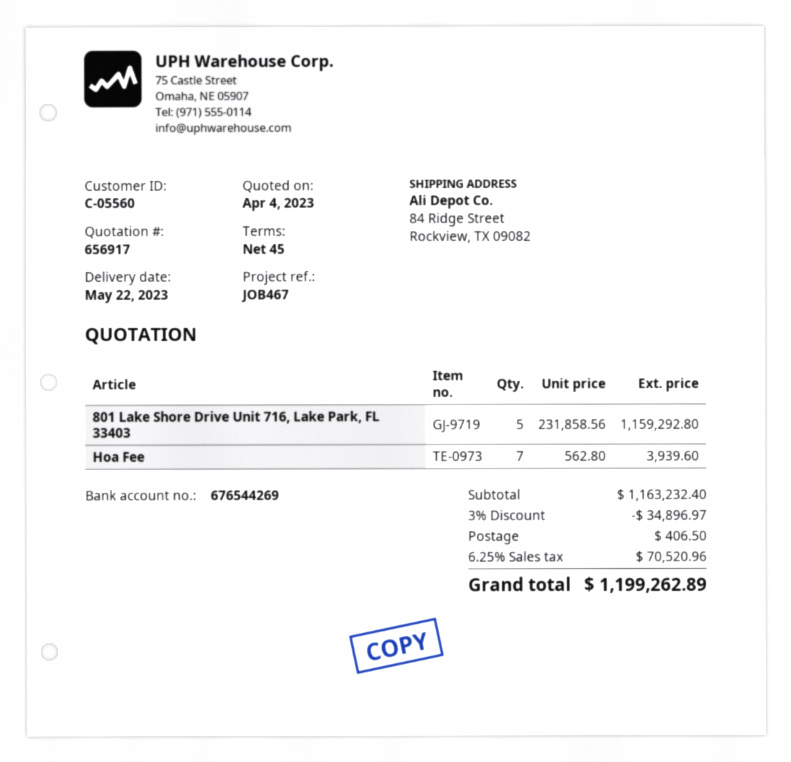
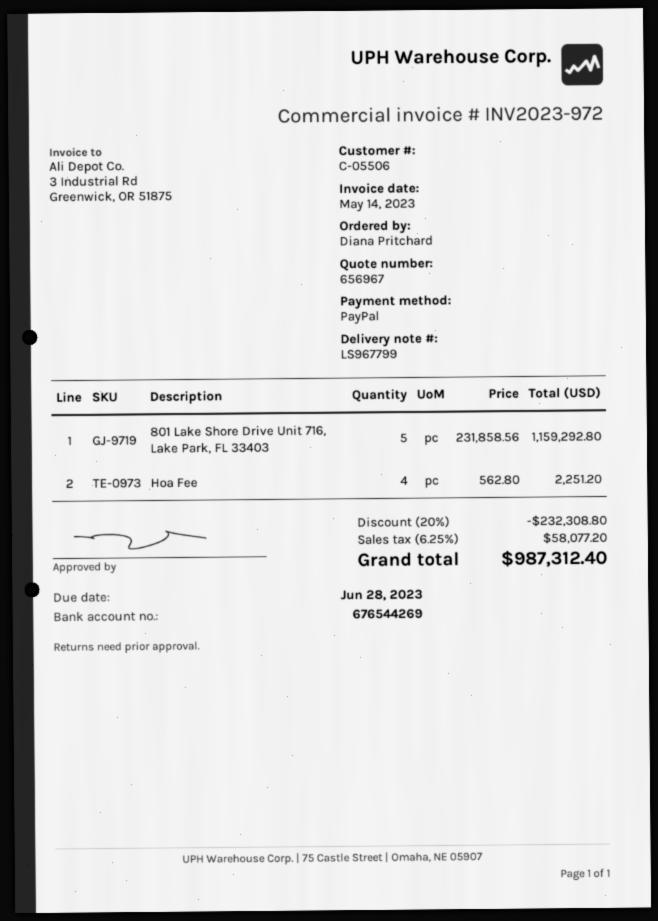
quote number: 656917 -> 656967
customer number: C-05560 -> C-05506
Hoa Fee: 7 x 562.80 = 3939.60 -> 4 x 562.80 = 2251.20
discount: 3% = 34896.97 -> 20% = 232308.80
shipping: 406.50 -> none
tax: 6.25% = 70520.96 -> 6.25% = 58077.20
total: 1199262.89 -> 987312.40

